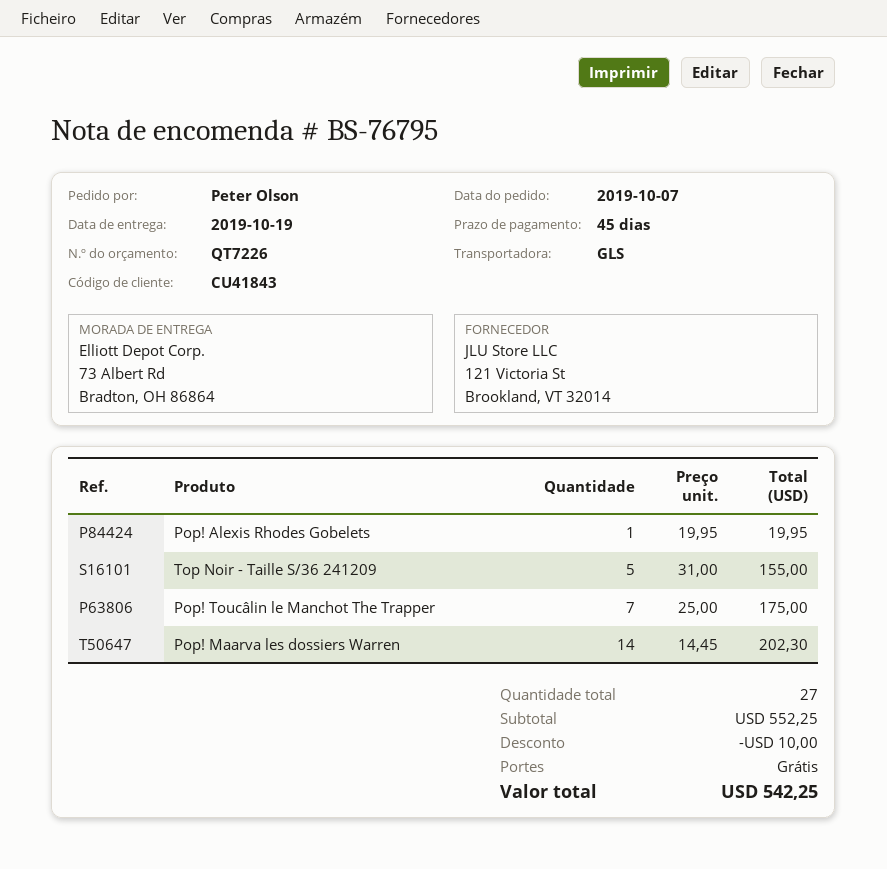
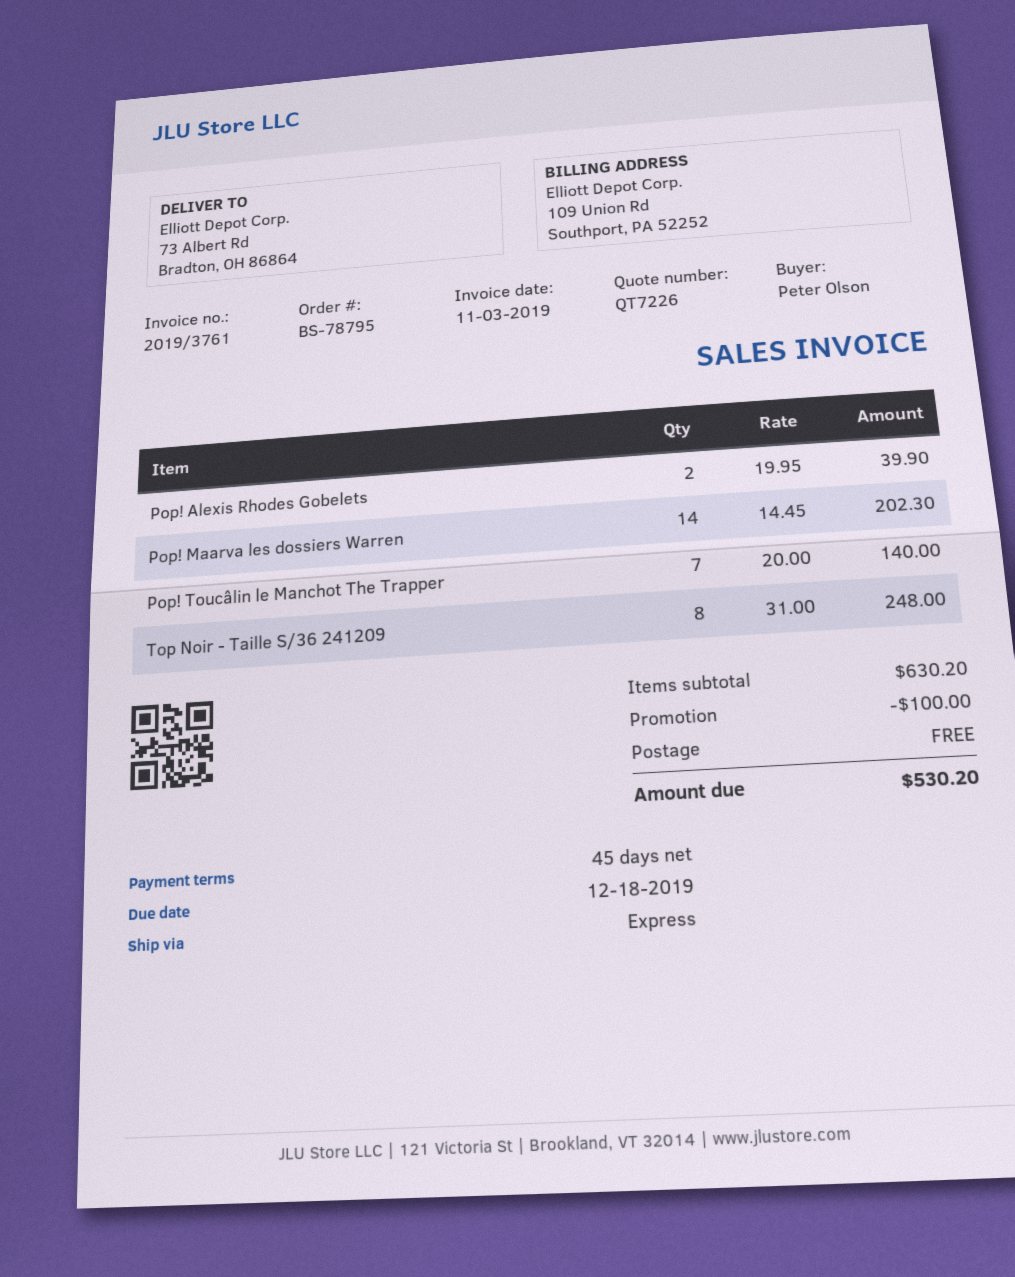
order number: BS-76795 -> BS-78795
shipping method: GLS -> express
Pop! Alexis Rhodes Gobelets: 1 x 19.95 = 19.95 -> 2 x 19.95 = 39.90
Top Noir - Taille S/36 241209: 5 x 31.00 = 155.00 -> 8 x 31.00 = 248.00
Pop! Toucâlin le Manchot The Trapper: 7 x 25.00 = 175.00 -> 7 x 20.00 = 140.00
subtotal: 552.25 -> 630.20
discount: 10.00 -> 100.00
total: 542.25 -> 530.20

